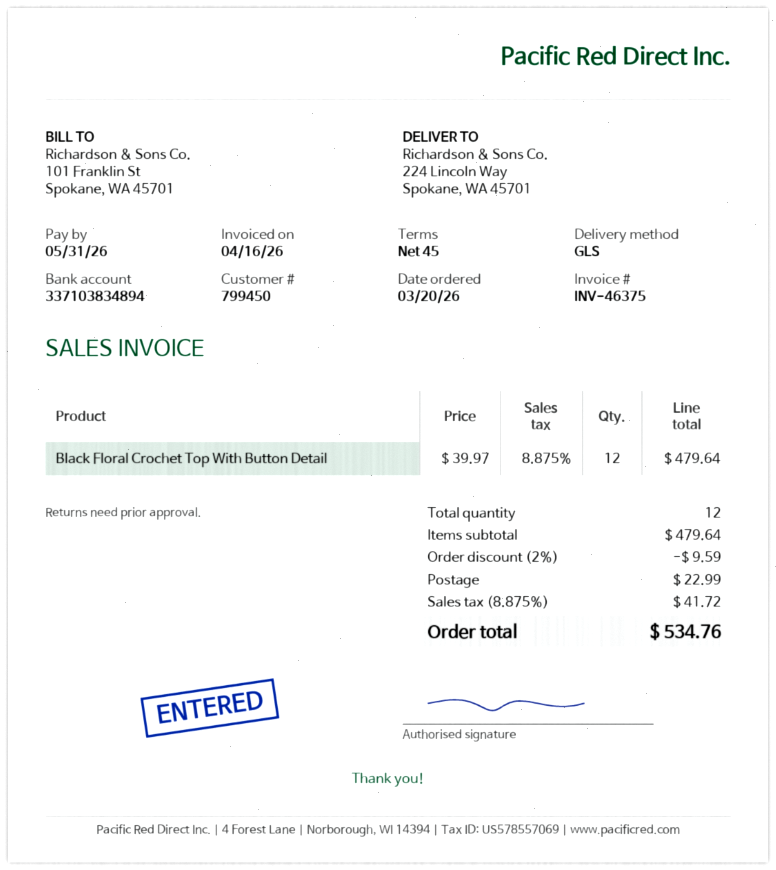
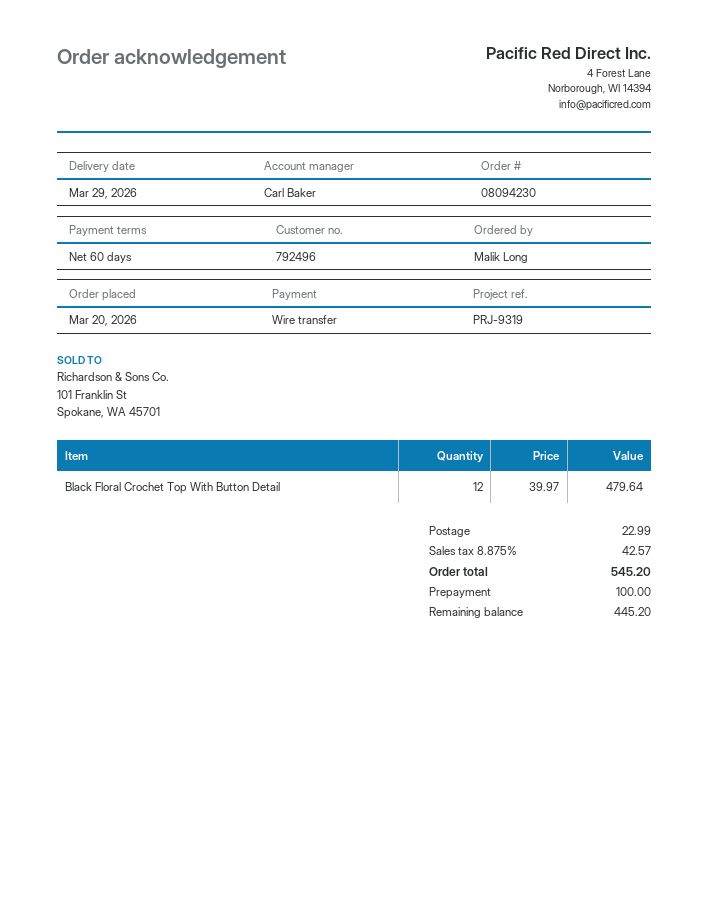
payment terms: 45 days -> 60 days
customer number: 799450 -> 792496
discount: 2% = 9.59 -> none
tax: 8.875% = 41.72 -> 8.875% = 42.57
total: 534.76 -> 545.20

